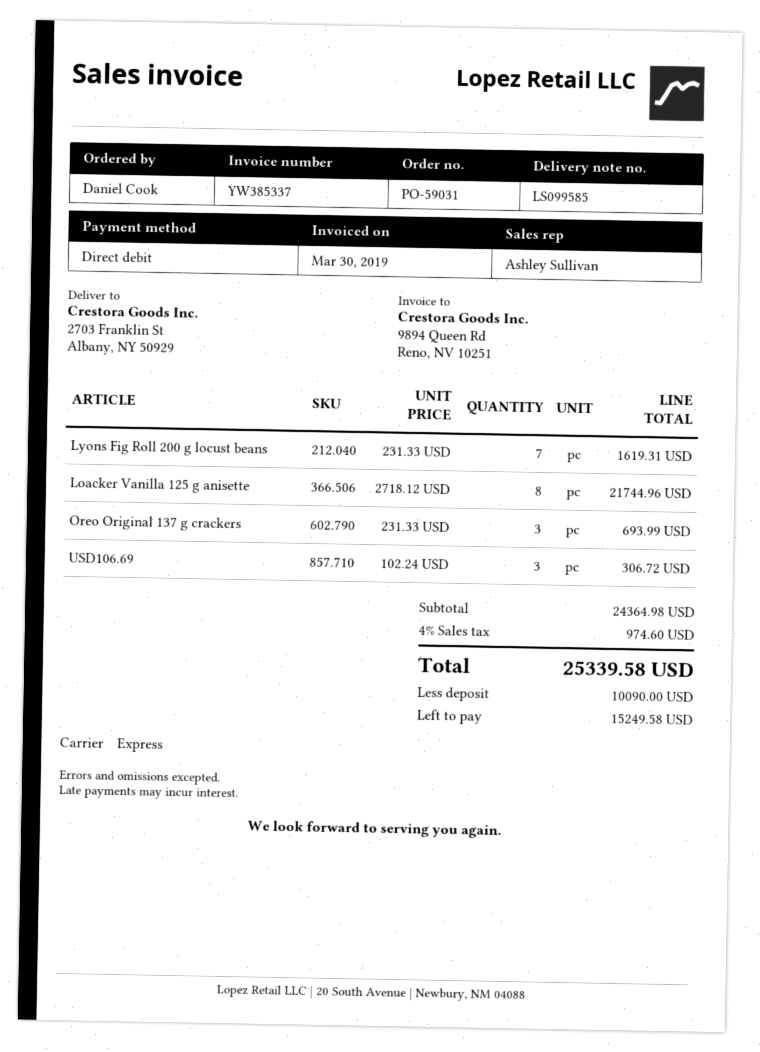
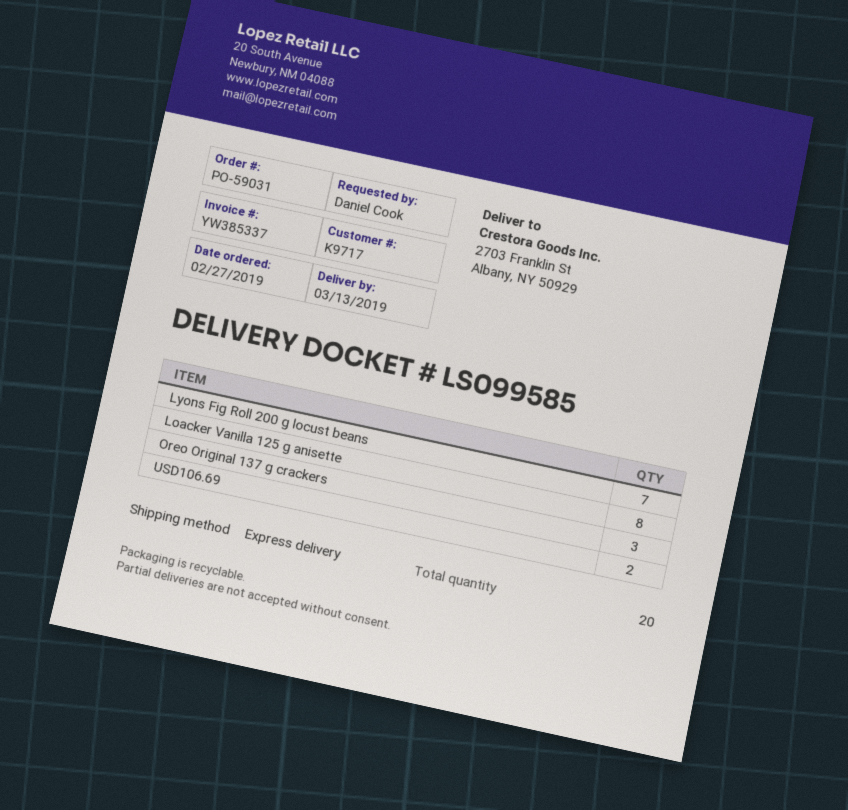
USD106.69: 3 -> 2

